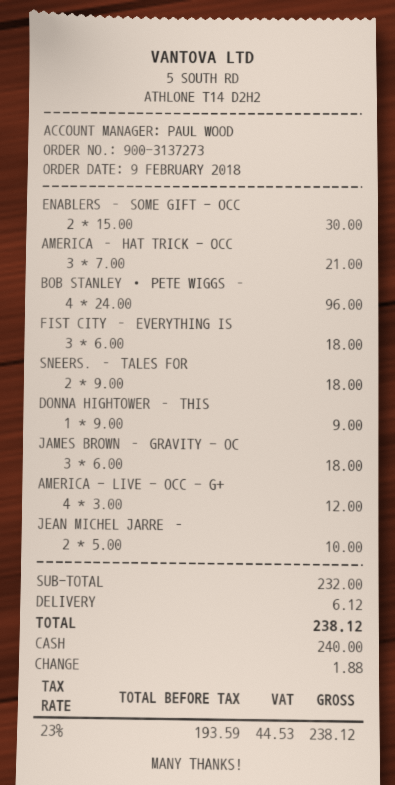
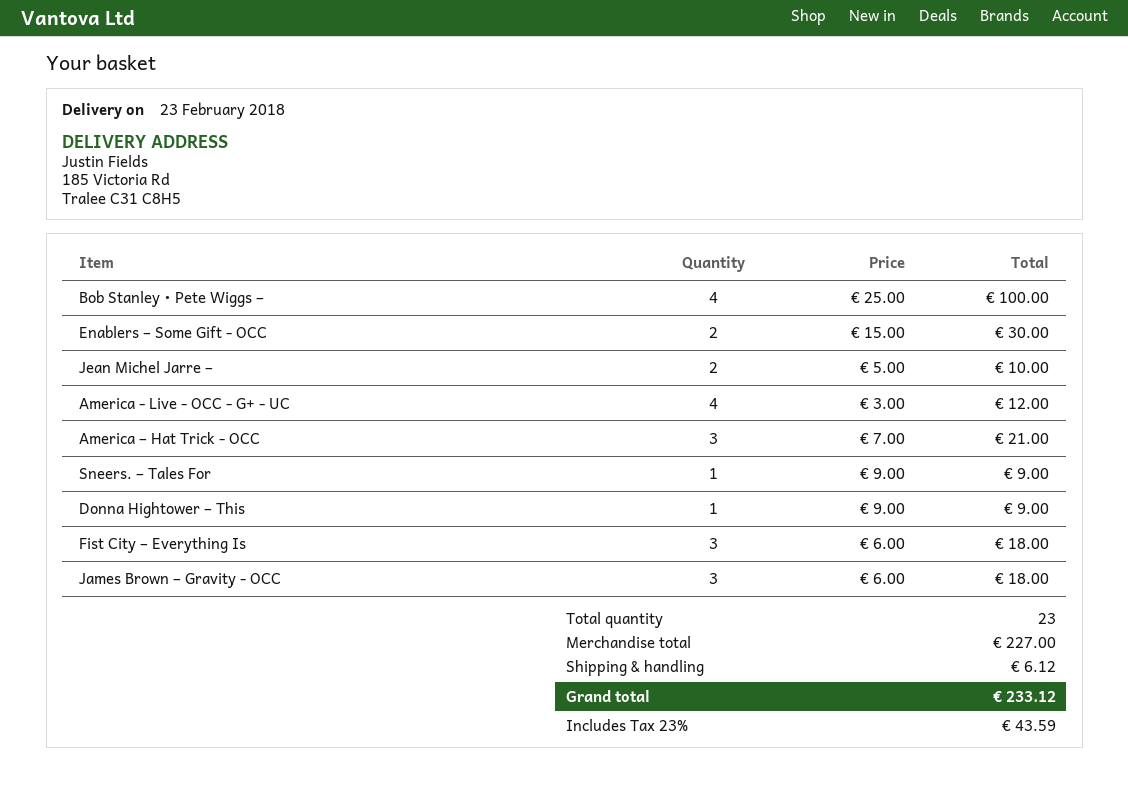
BOB STANLEY • PETE WIGGS –: 4 x 24.00 = 96.00 -> 4 x 25.00 = 100.00
SNEERS. – TALES FOR: 2 x 9.00 = 18.00 -> 1 x 9.00 = 9.00
subtotal: 232.00 -> 227.00
tax: 23% = 44.53 -> 23% = 43.59
total: 238.12 -> 233.12

